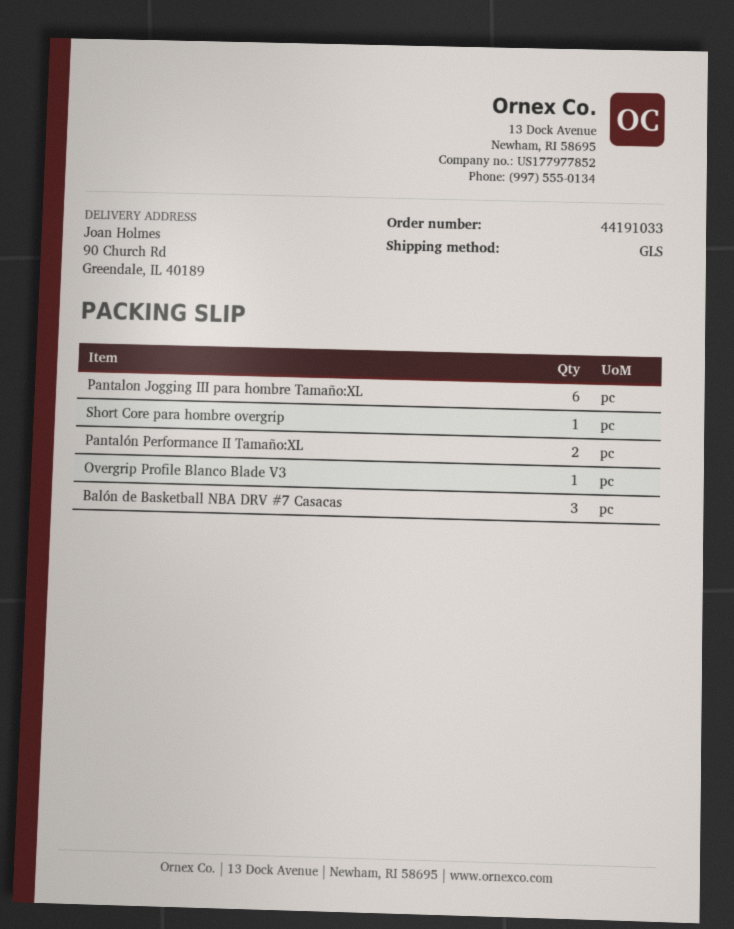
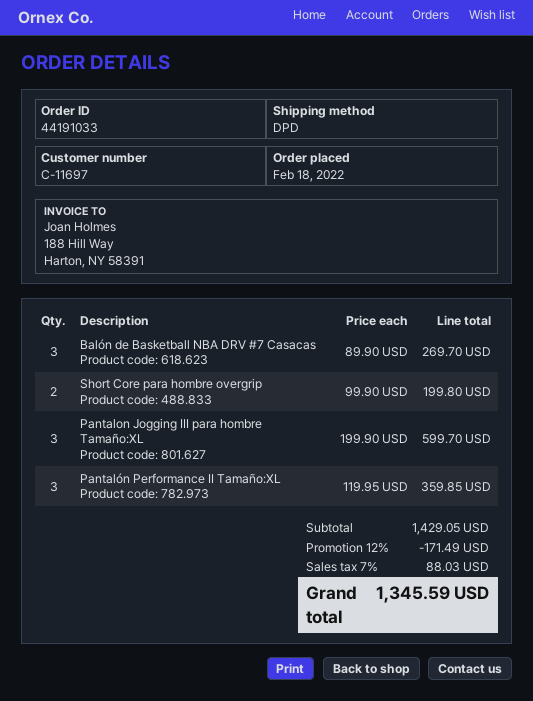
shipping method: GLS -> DPD
Pantalon Jogging III para hombre Tamaño:XL: 6 -> 3
Short Core para hombre overgrip: 1 -> 2
Pantalón Performance II Tamaño:XL: 2 -> 3
Overgrip Profile Blanco Blade V3: 1 -> none

